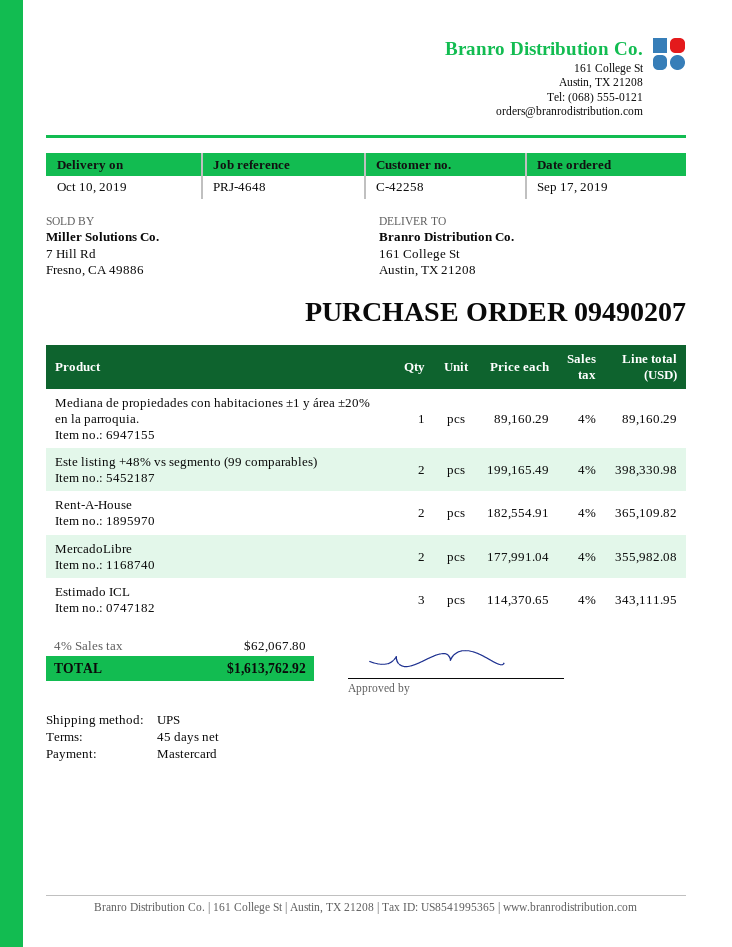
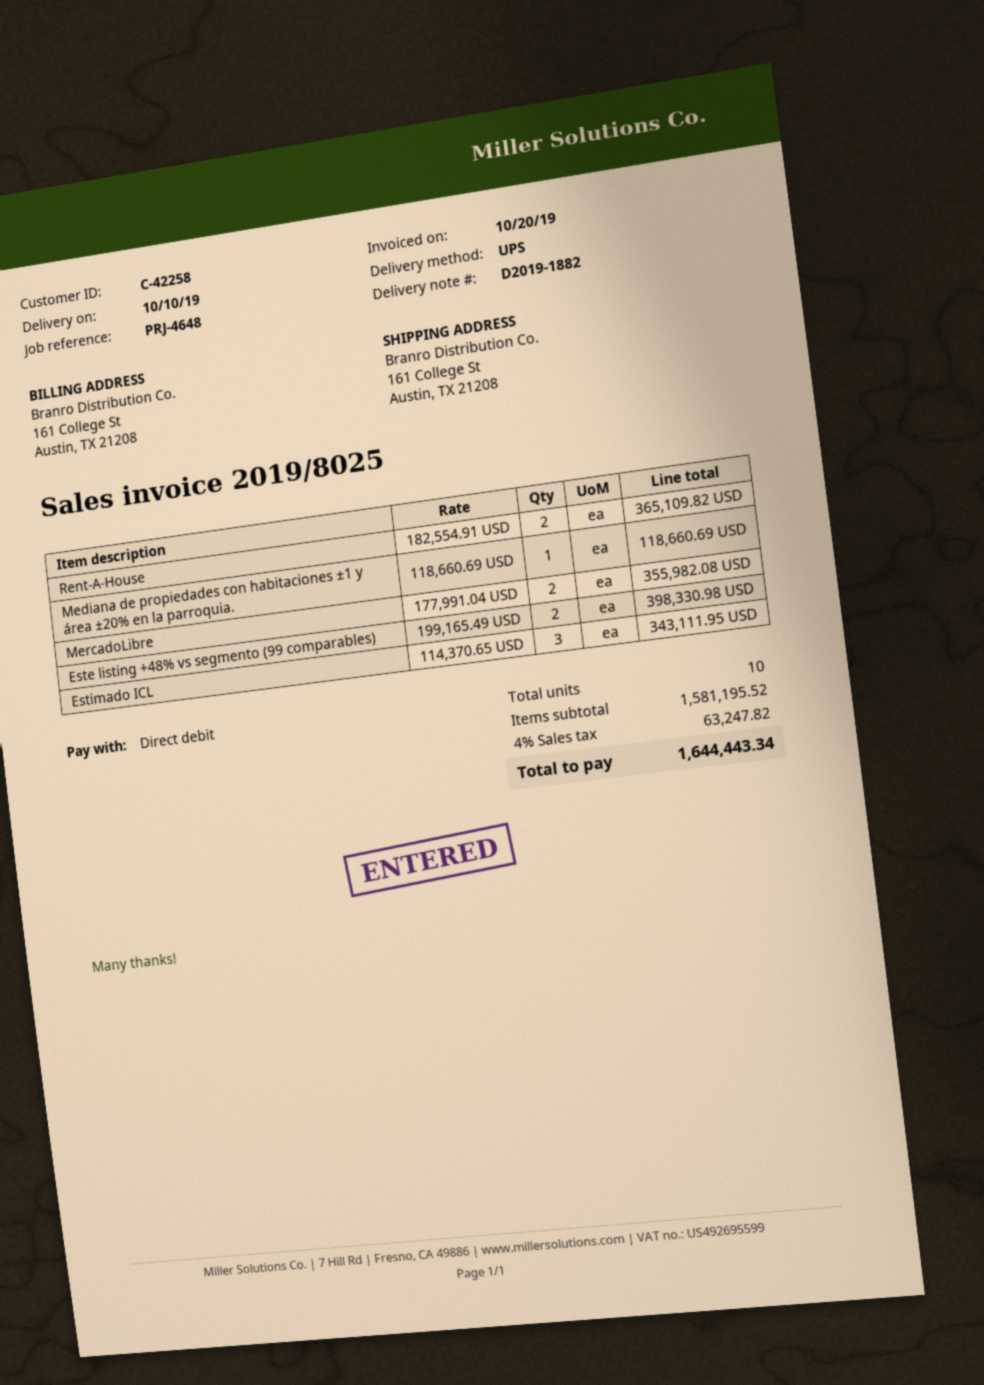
payment method: Mastercard -> direct debit
Mediana de propiedades con habitaciones ±1 y área ±20% en la parroquia.: 1 x 89160.29 = 89160.29 -> 1 x 118660.69 = 118660.69
tax: 4% = 62067.80 -> 4% = 63247.82
total: 1613762.92 -> 1644443.34

